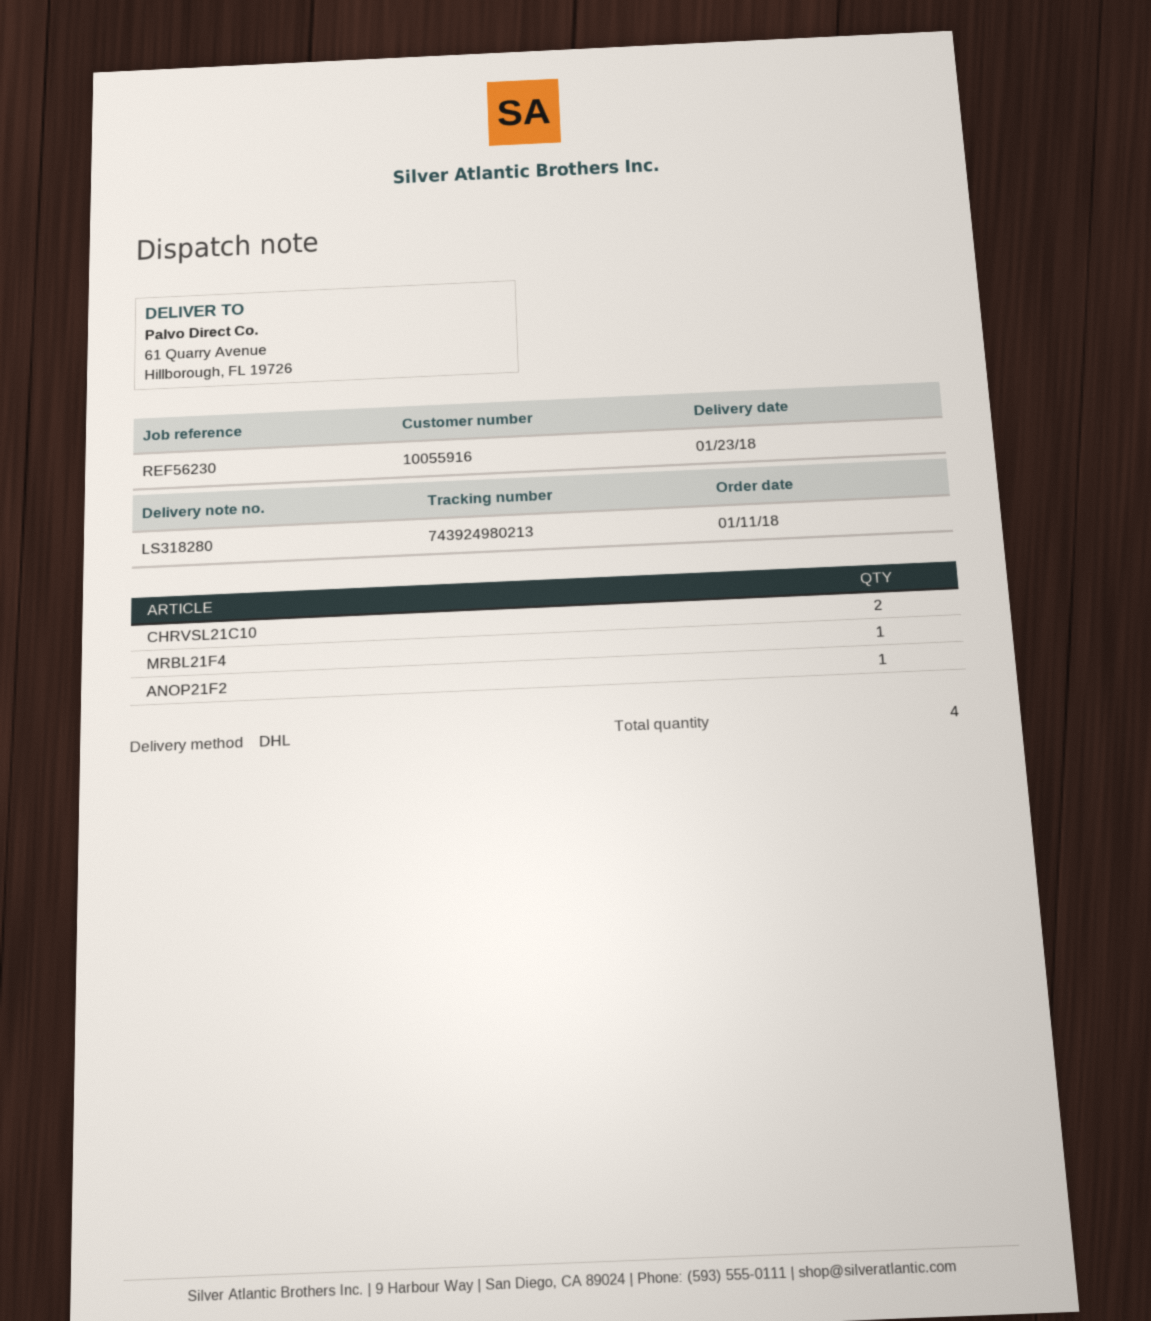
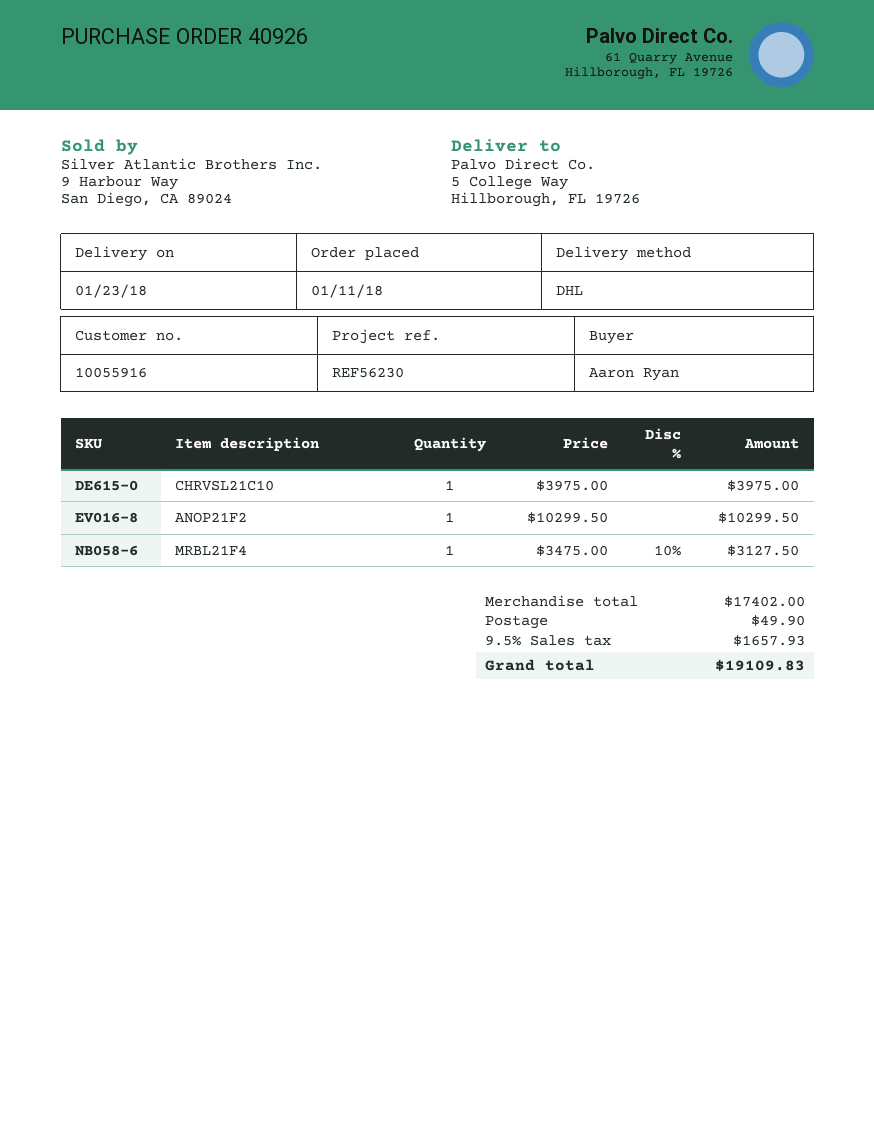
ship to: 61 Quarry Avenue, Hillborough, FL 19726 -> 5 College Way, Hillborough, FL 19726
CHRVSL21C10: 2 -> 1

